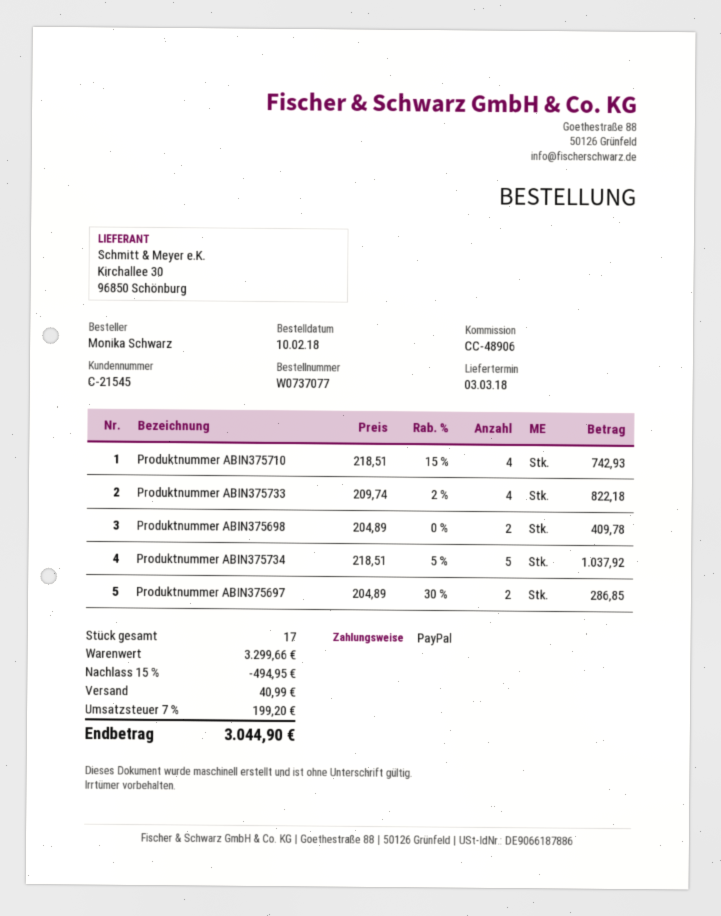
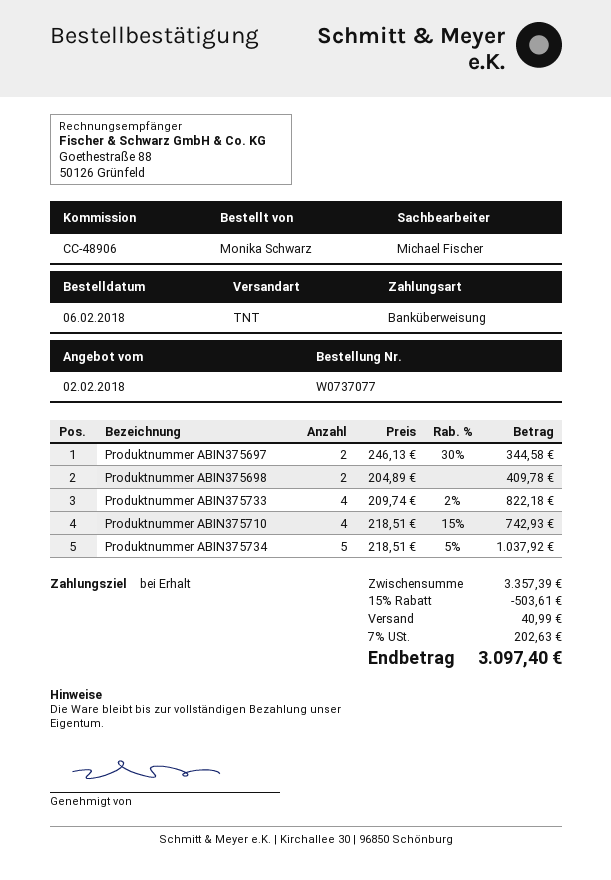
order date: 2018-02-10 -> 2018-02-06
payment method: PayPal -> bank transfer
Produktnummer ABIN375697: 2 x 204.89 - 30% = 286.85 -> 2 x 246.13 - 30% = 344.58
subtotal: 3299.66 -> 3357.39
discount: 15% = 494.95 -> 15% = 503.61
tax: 7% = 199.20 -> 7% = 202.63
total: 3044.90 -> 3097.40

